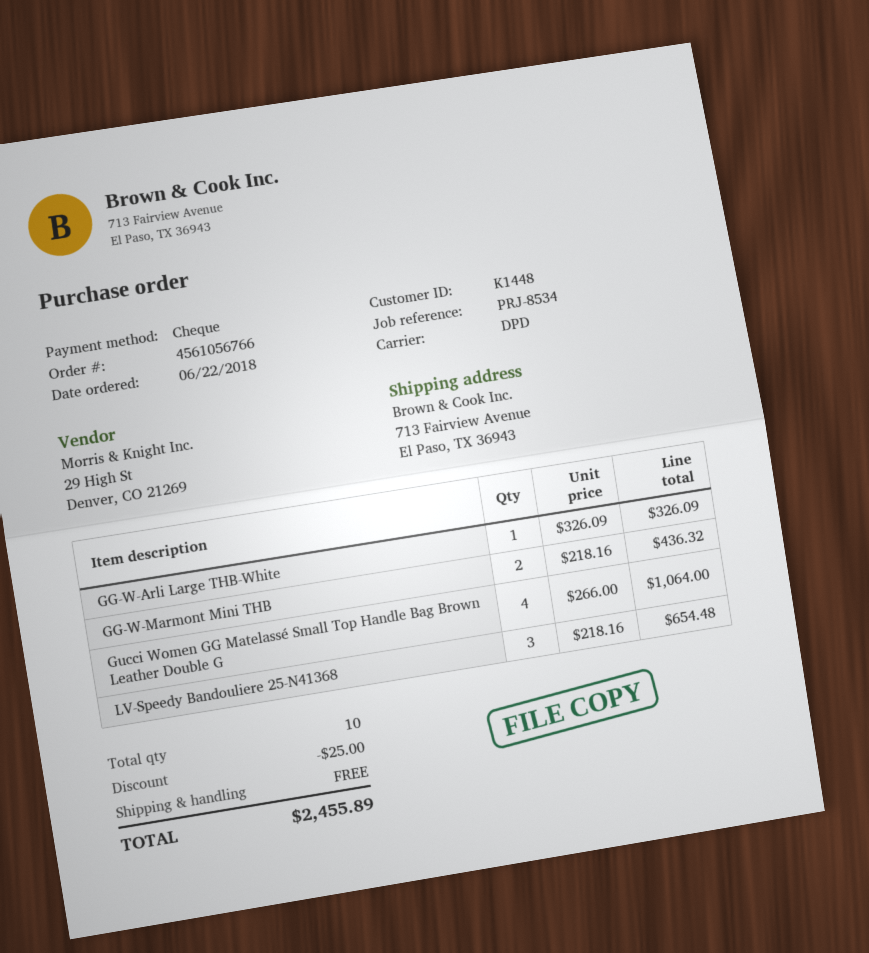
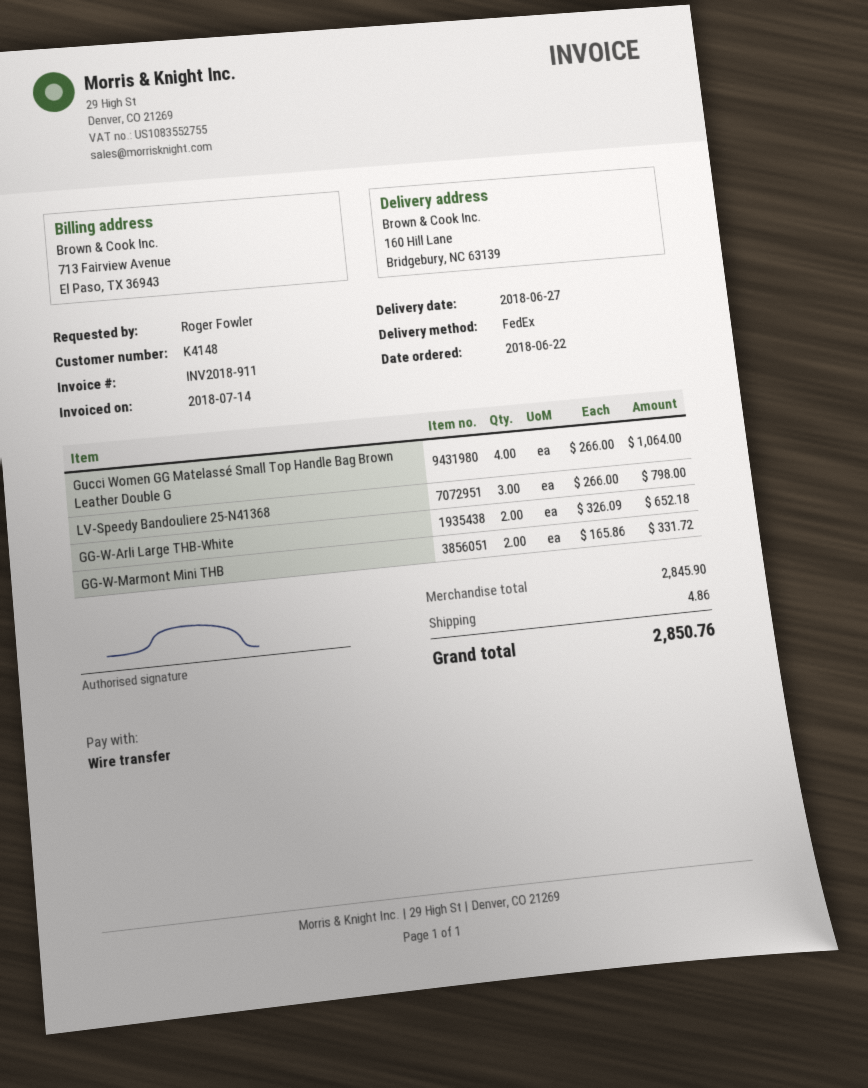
customer number: K1448 -> K4148
payment method: cheque -> bank transfer
shipping method: DPD -> FedEx
ship to: 713 Fairview Avenue, El Paso, TX 36943 -> 160 Hill Lane, Bridgebury, NC 63139
GG-W-Arli Large THB-White: 1 x 326.09 = 326.09 -> 2 x 326.09 = 652.18
GG-W-Marmont Mini THB: 2 x 218.16 = 436.32 -> 2 x 165.86 = 331.72
LV-Speedy Bandouliere 25-N41368: 3 x 218.16 = 654.48 -> 3 x 266.00 = 798.00
discount: 25.00 -> none
shipping: 0.00 -> 4.86
total: 2455.89 -> 2850.76

